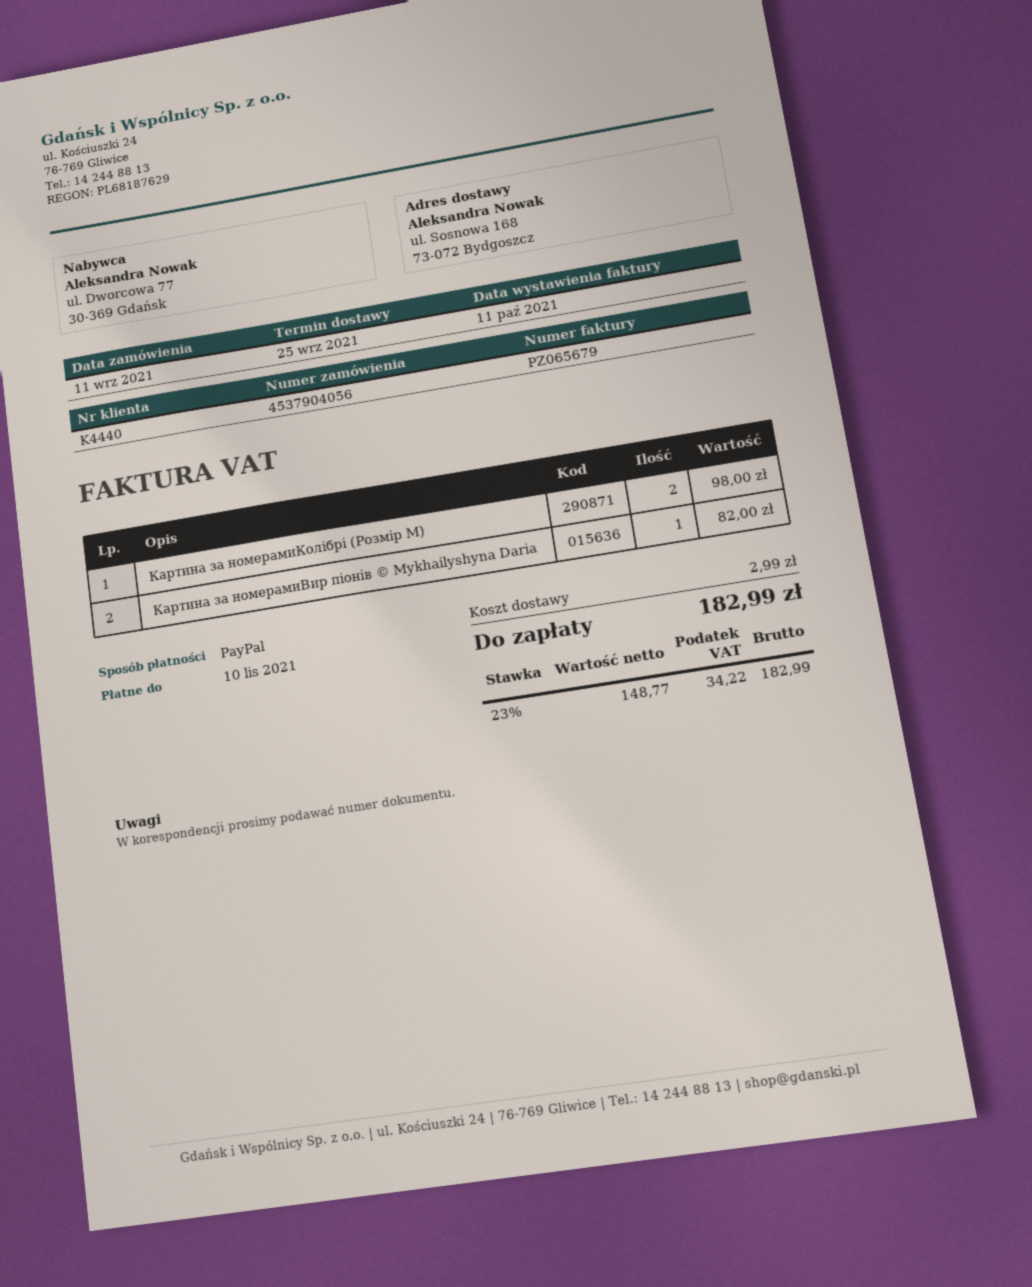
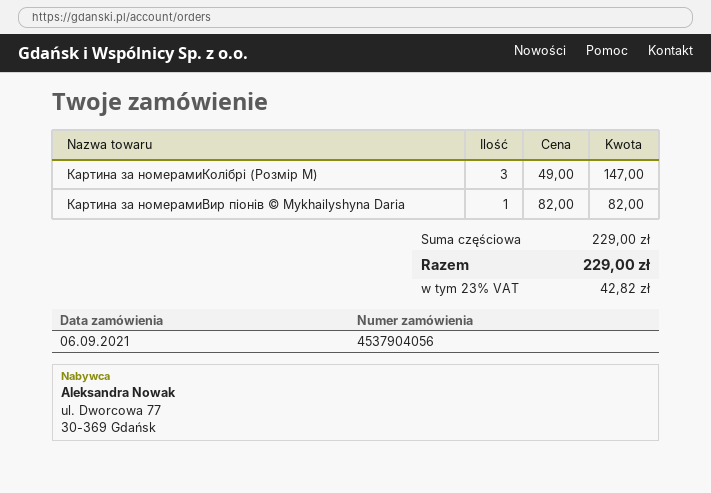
order date: 2021-09-11 -> 2021-09-06
Картина за номерамиКолібрі (Розмір M): 2 for 98.00 -> 3 for 147.00
shipping: 2.99 -> none
tax: 23% = 34.22 -> 23% = 42.82
total: 182.99 -> 229.00

